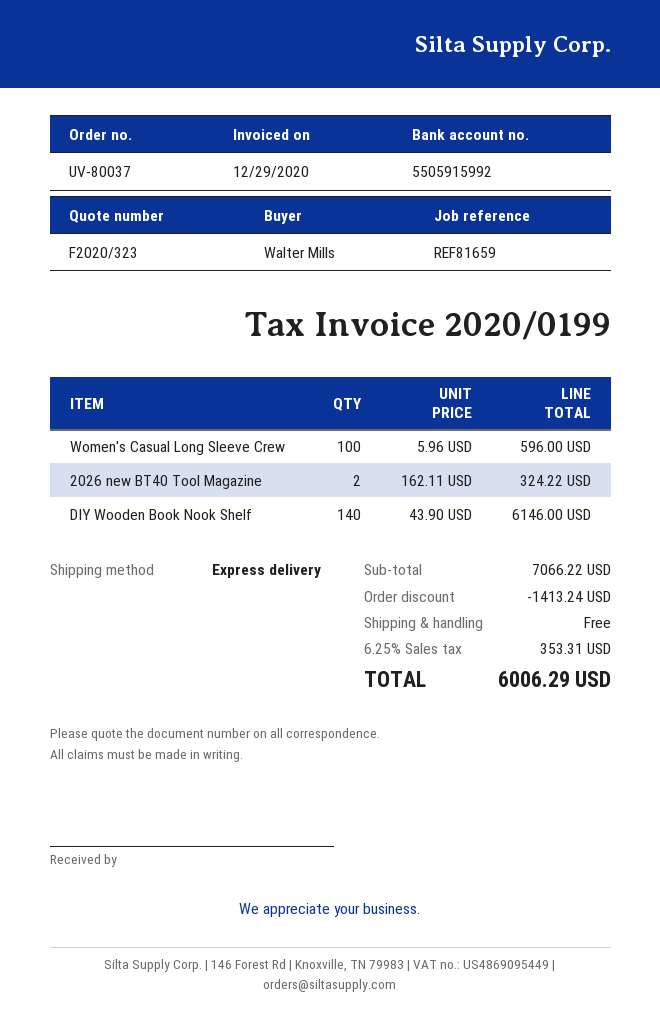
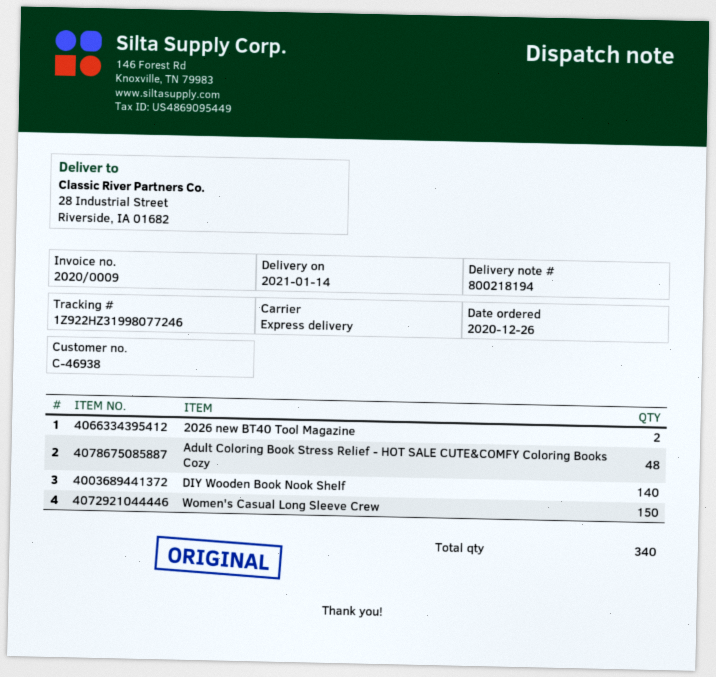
invoice number: 2020/0199 -> 2020/0009
Women's Casual Long Sleeve Crew: 100 -> 150
Adult Coloring Book Stress Relief - HOT SALE CUTE&COMFY Coloring Books Cozy: none -> 48

